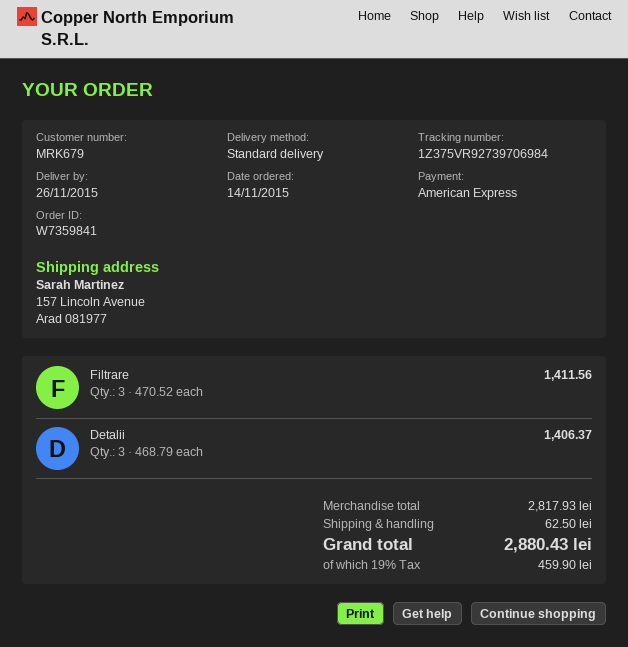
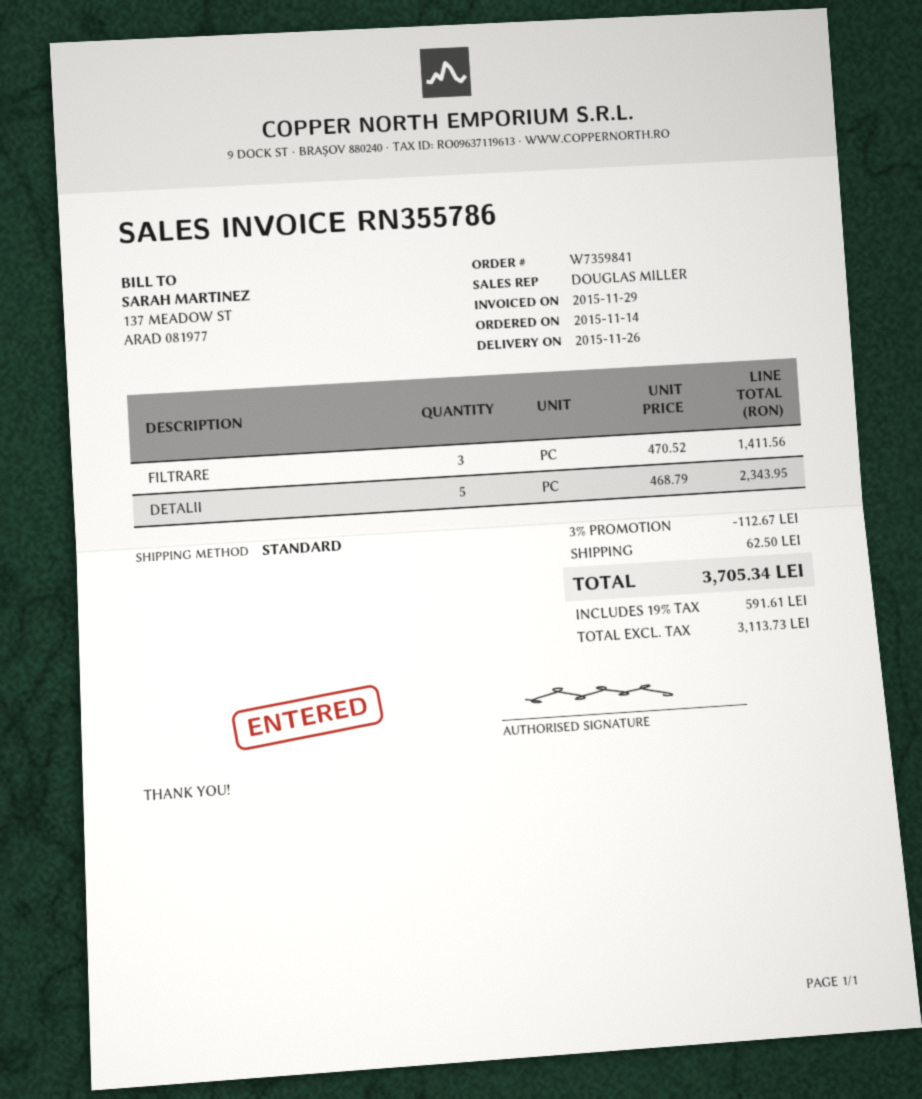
Detalii: 3 x 468.79 = 1406.37 -> 5 x 468.79 = 2343.95
discount: none -> 3% = 112.67
tax: 19% = 459.90 -> 19% = 591.61
total: 2880.43 -> 3705.34

